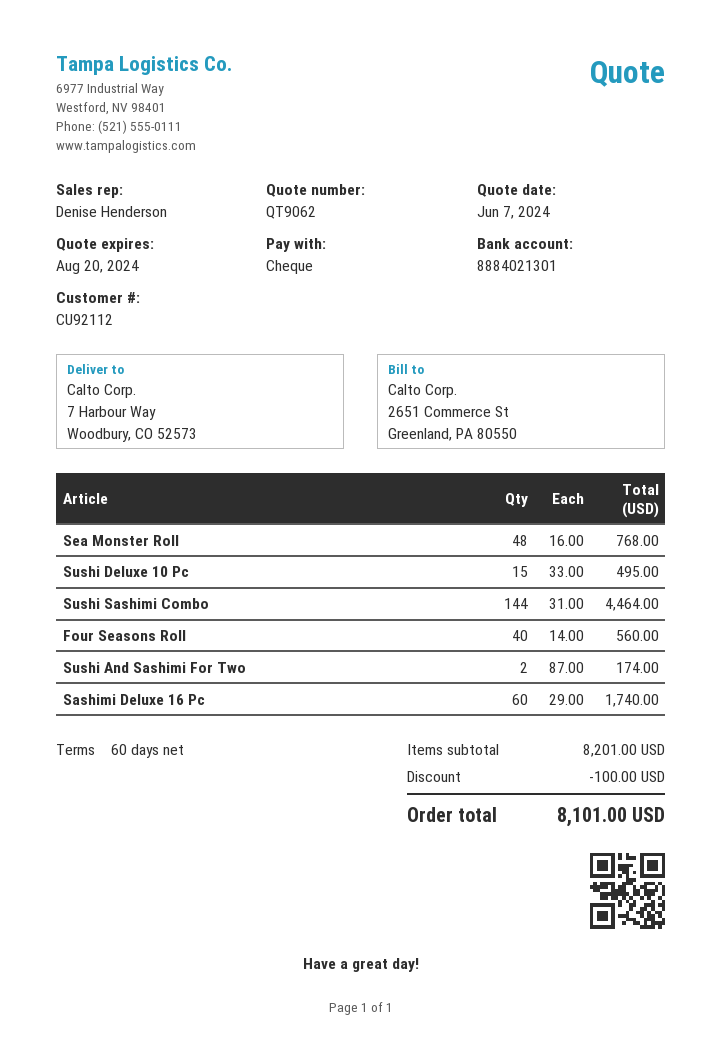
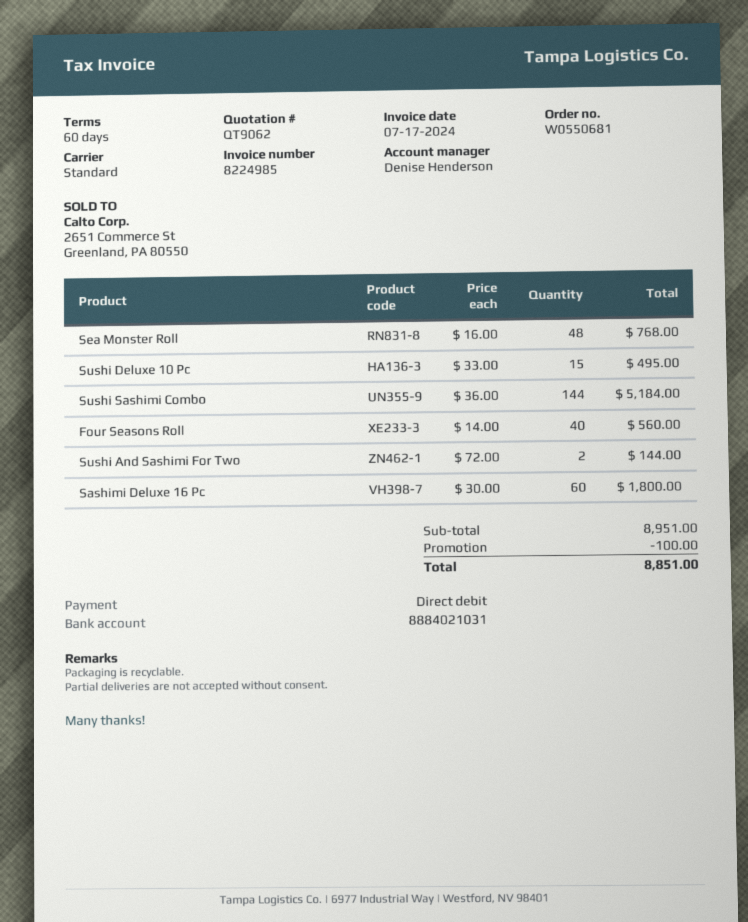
payment method: cheque -> direct debit
bank account: 8884021301 -> 8884021031
Sushi Sashimi Combo: 144 x 31.00 = 4464.00 -> 144 x 36.00 = 5184.00
Sushi And Sashimi For Two: 2 x 87.00 = 174.00 -> 2 x 72.00 = 144.00
Sashimi Deluxe 16 Pc: 60 x 29.00 = 1740.00 -> 60 x 30.00 = 1800.00
subtotal: 8201.00 -> 8951.00
total: 8101.00 -> 8851.00

